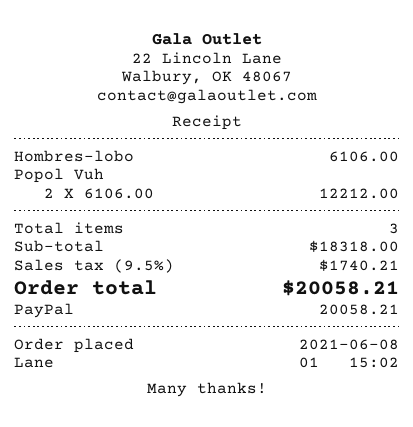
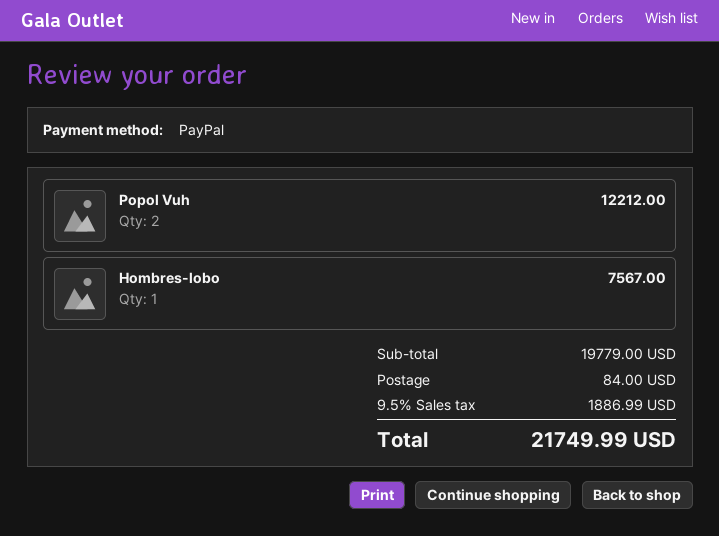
Hombres-lobo: 1 for 6106.00 -> 1 for 7567.00
subtotal: 18318.00 -> 19779.00
shipping: none -> 84.00
tax: 9.5% = 1740.21 -> 9.5% = 1886.99
total: 20058.21 -> 21749.99

